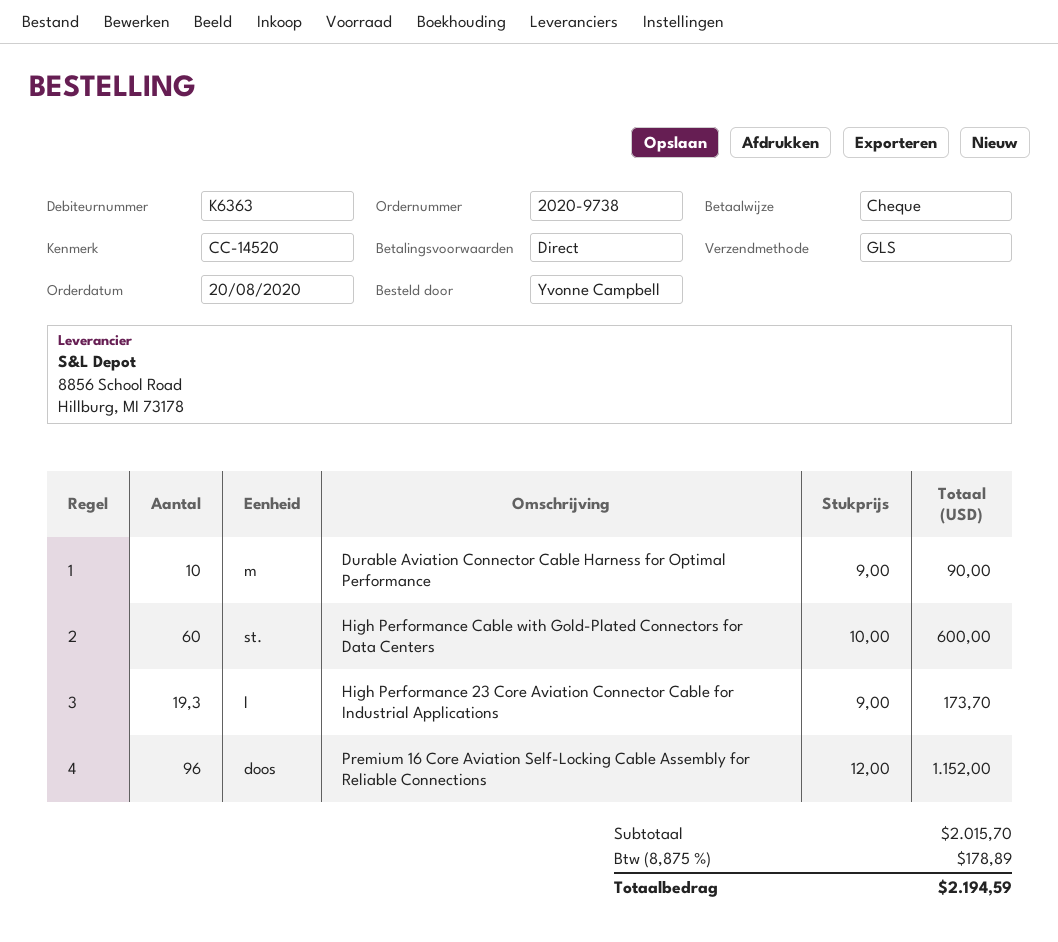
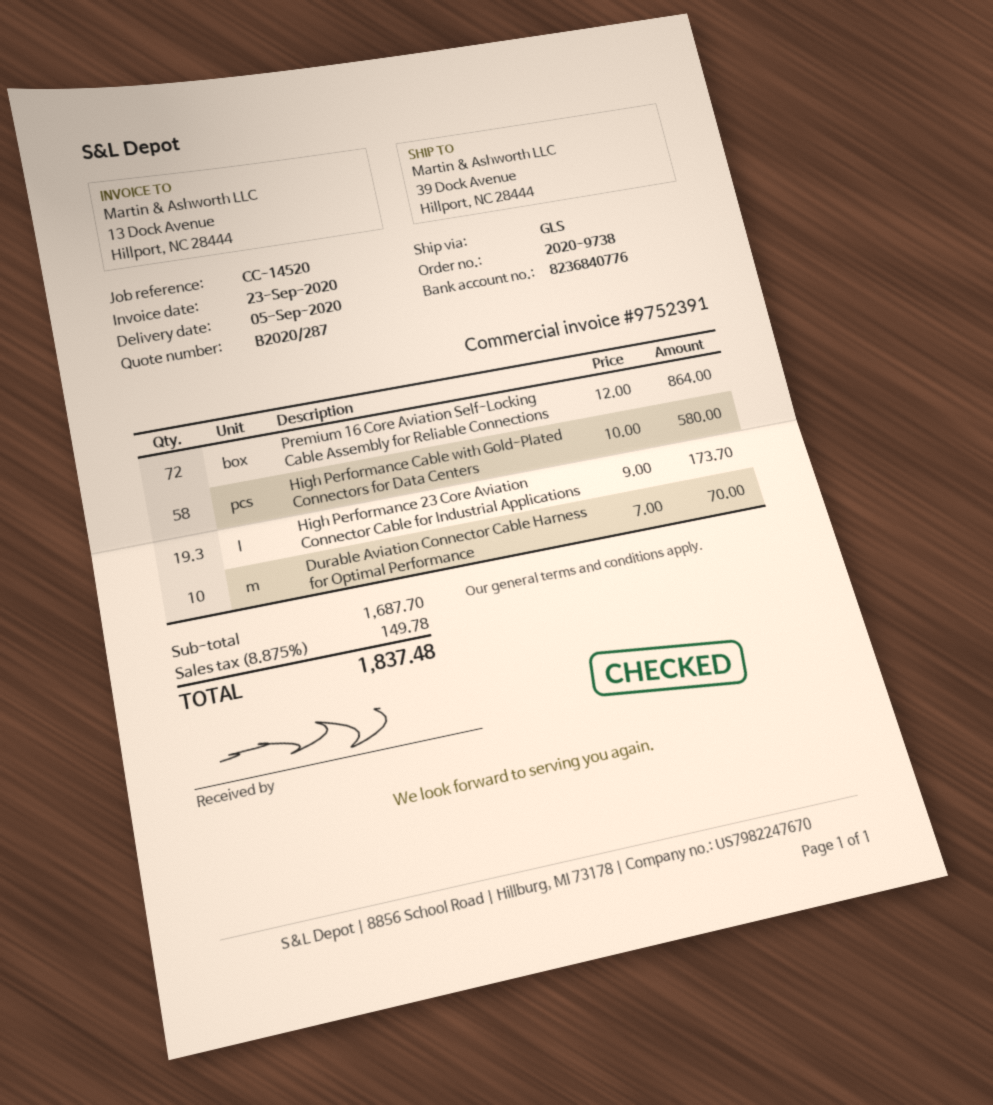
Durable Aviation Connector Cable Harness for Optimal Performance: 10 x 9.00 = 90.00 -> 10 x 7.00 = 70.00
High Performance Cable with Gold-Plated Connectors for Data Centers: 60 x 10.00 = 600.00 -> 58 x 10.00 = 580.00
Premium 16 Core Aviation Self-Locking Cable Assembly for Reliable Connections: 96 x 12.00 = 1152.00 -> 72 x 12.00 = 864.00
subtotal: 2015.70 -> 1687.70
tax: 8.875% = 178.89 -> 8.875% = 149.78
total: 2194.59 -> 1837.48

